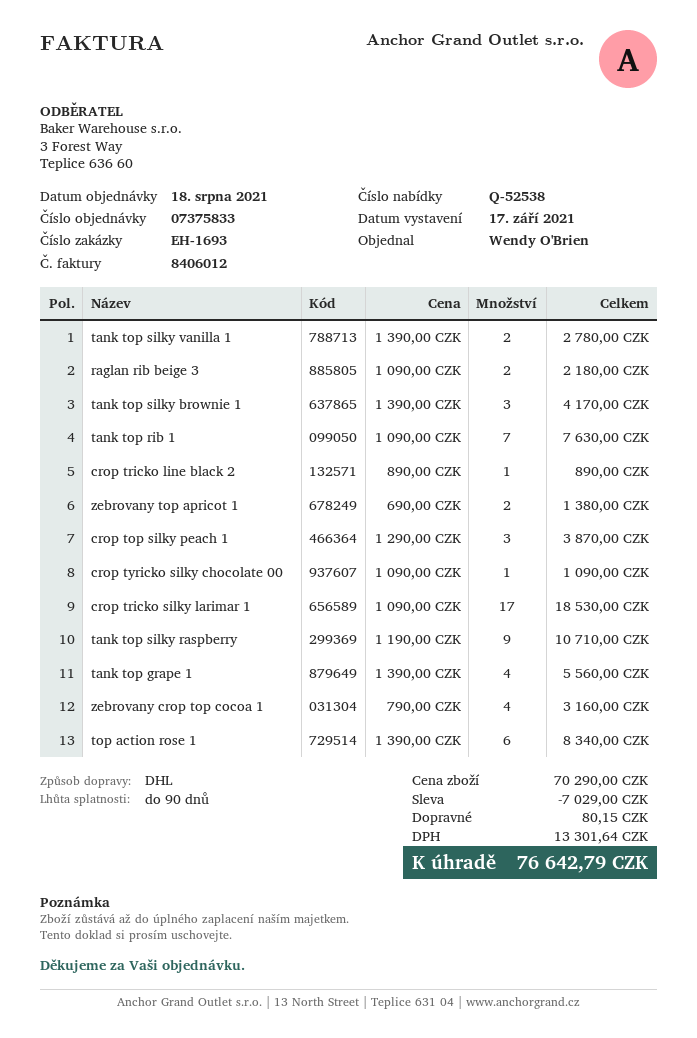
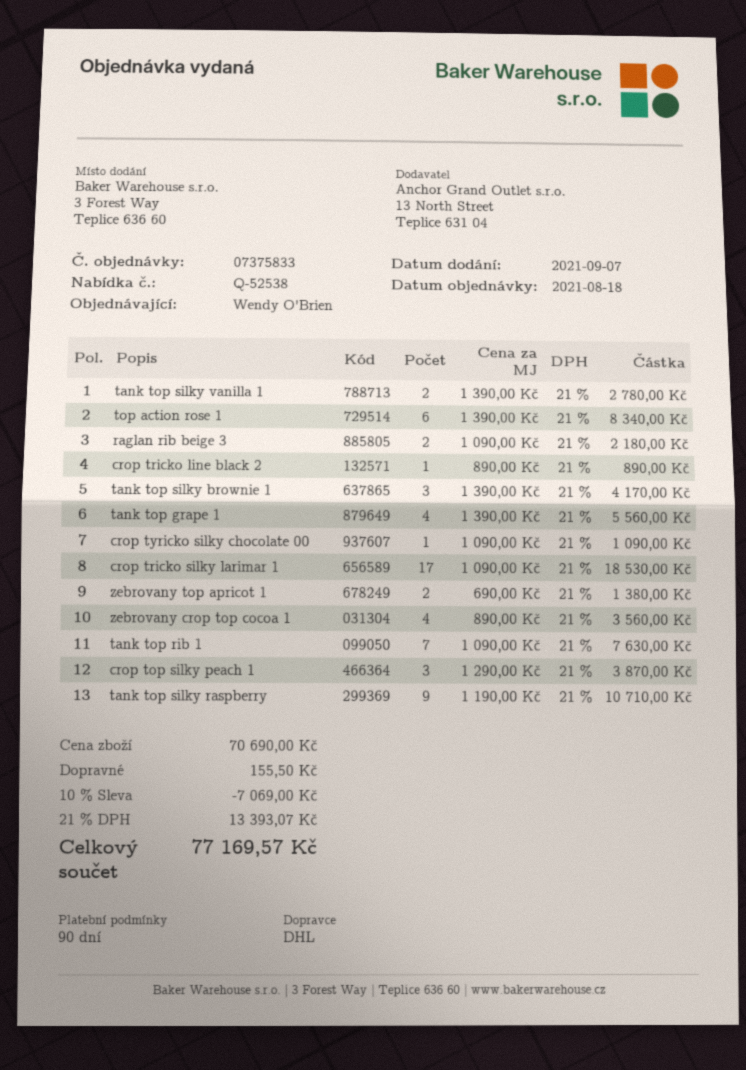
zebrovany crop top cocoa 1: 4 x 790.00 = 3160.00 -> 4 x 890.00 = 3560.00
subtotal: 70290.00 -> 70690.00
discount: 7029.00 -> 7069.00
shipping: 80.15 -> 155.50
tax: 13301.64 -> 13393.07
total: 76642.79 -> 77169.57

